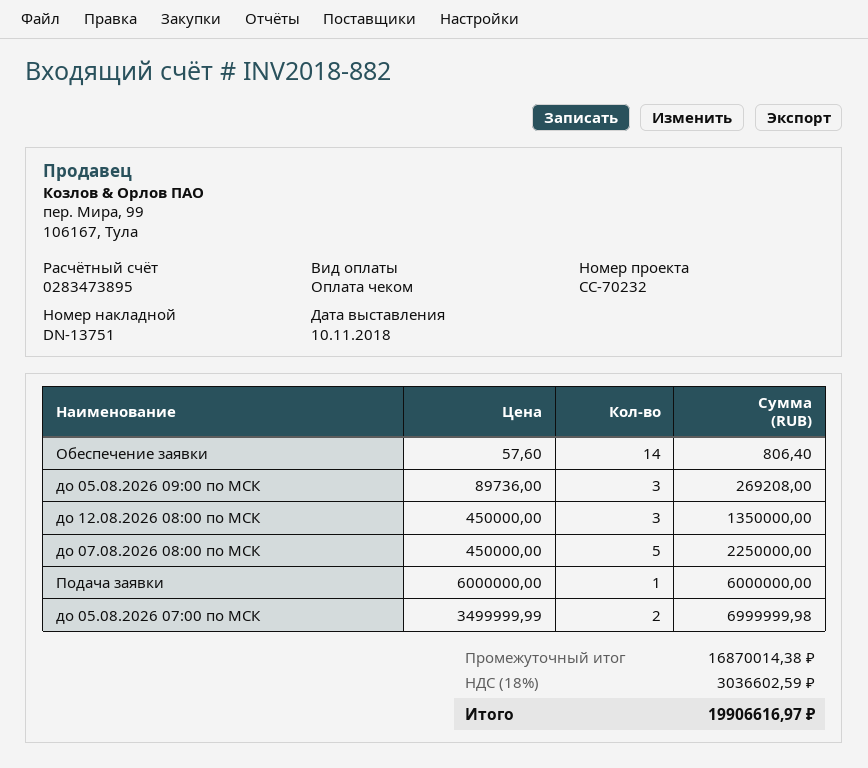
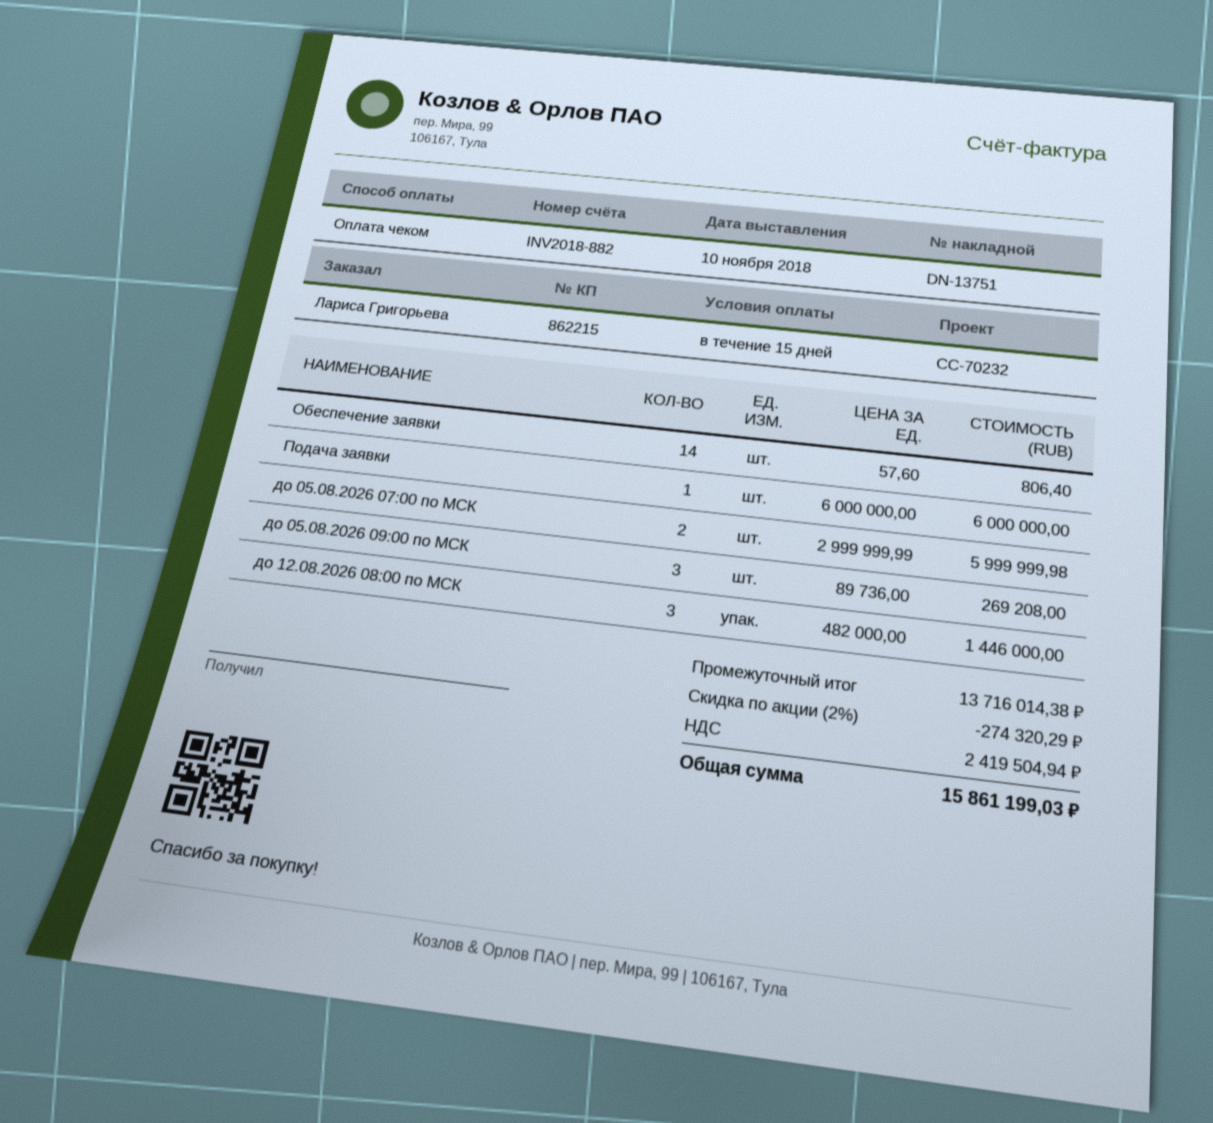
до 12.08.2026 08:00 по МСК: 3 x 450000.00 = 1350000.00 -> 3 x 482000.00 = 1446000.00
до 07.08.2026 08:00 по МСК: 5 x 450000.00 = 2250000.00 -> none
до 05.08.2026 07:00 по МСК: 2 x 3499999.99 = 6999999.98 -> 2 x 2999999.99 = 5999999.98
subtotal: 16870014.38 -> 13716014.38
discount: none -> 2% = 274320.29
tax: 3036602.59 -> 2419504.94
total: 19906616.97 -> 15861199.03

